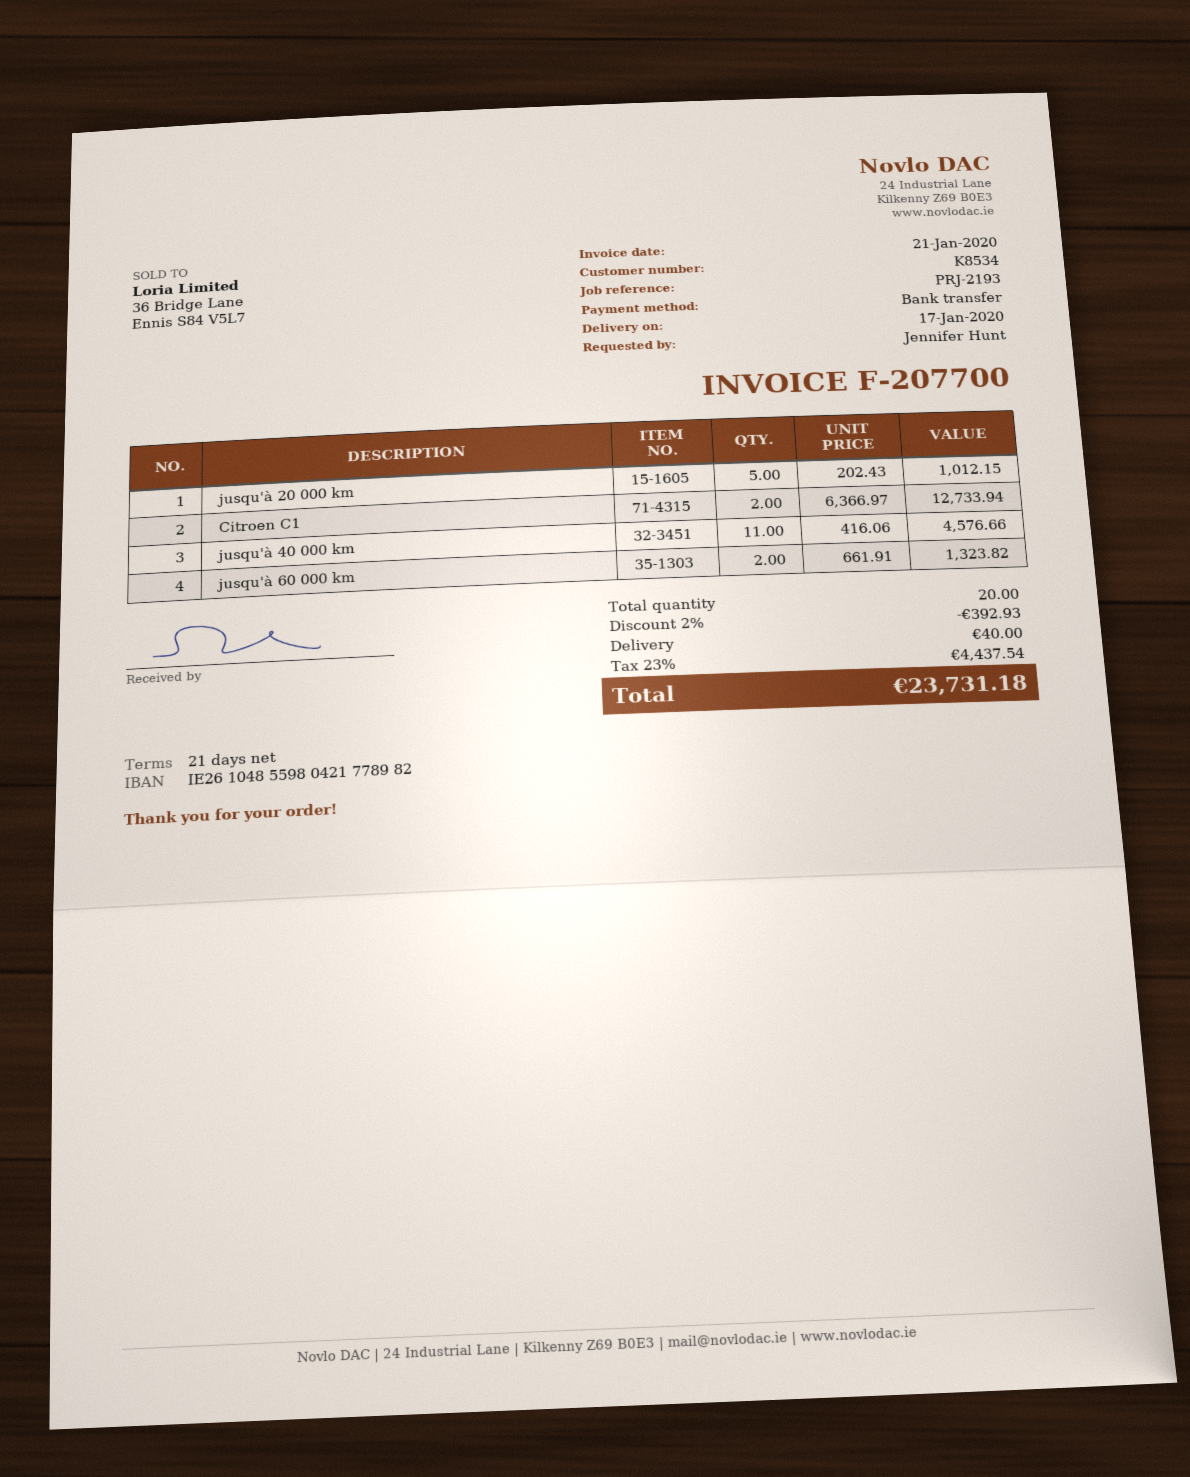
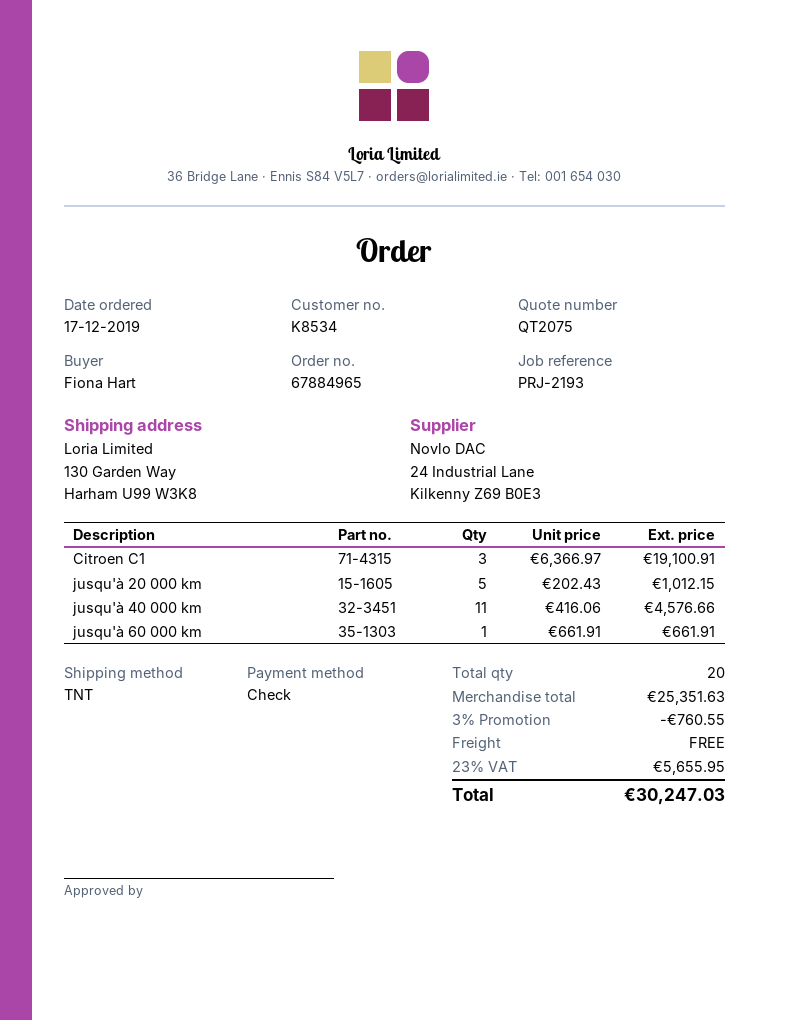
ordered by: Jennifer Hunt -> Fiona Hart
payment method: bank transfer -> cheque
Citroen C1: 2 x 6366.97 = 12733.94 -> 3 x 6366.97 = 19100.91
jusqu'à 60 000 km: 2 x 661.91 = 1323.82 -> 1 x 661.91 = 661.91
discount: 2% = 392.93 -> 3% = 760.55
shipping: 40.00 -> 0.00
tax: 23% = 4437.54 -> 23% = 5655.95
total: 23731.18 -> 30247.03

